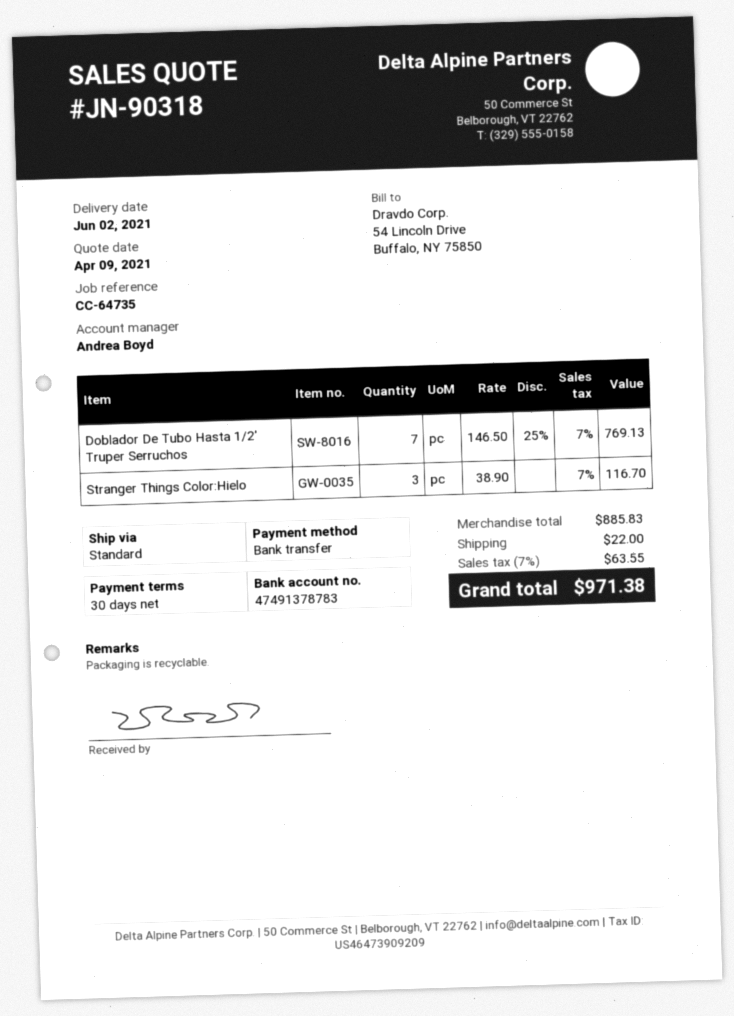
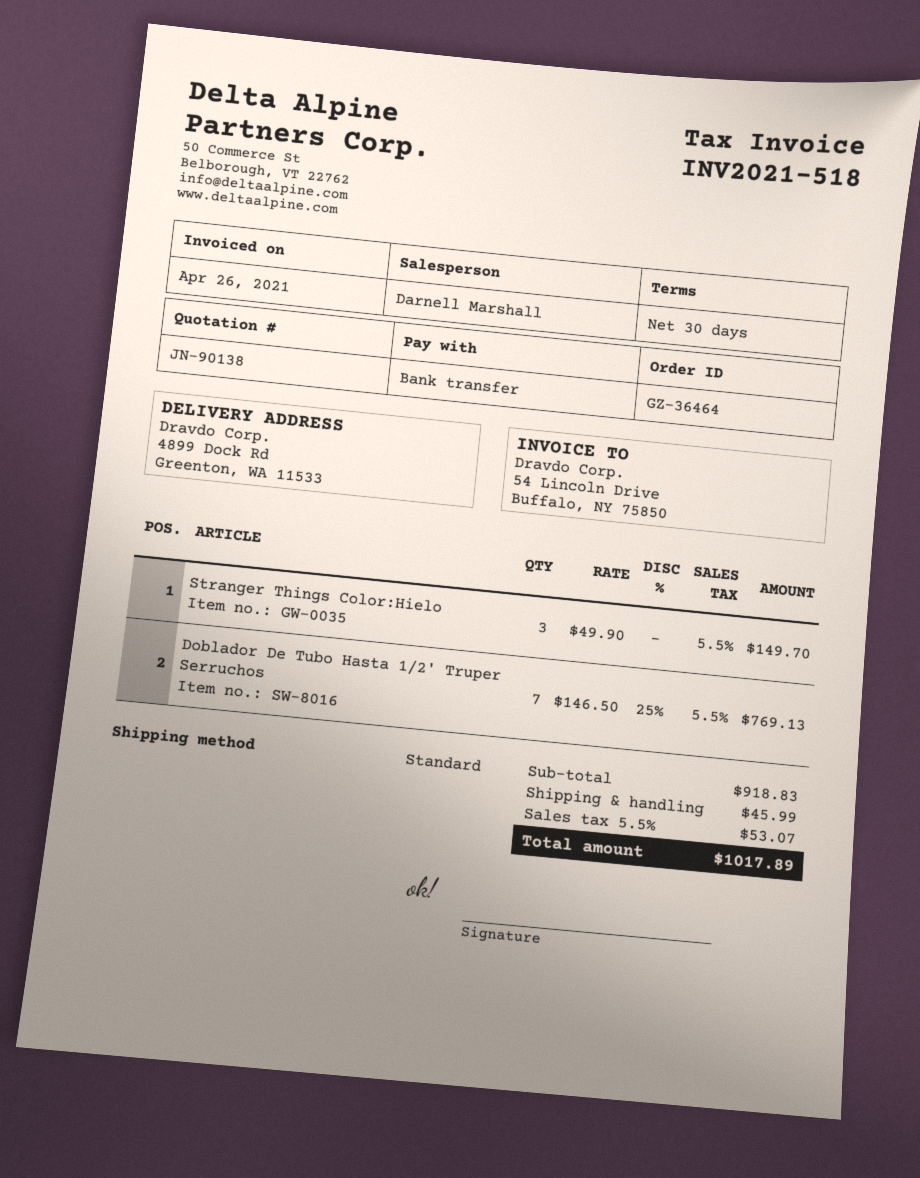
quote number: JN-90318 -> JN-90138
sales rep: Andrea Boyd -> Darnell Marshall
Stranger Things Color:Hielo: 3 x 38.90 = 116.70 -> 3 x 49.90 = 149.70
subtotal: 885.83 -> 918.83
shipping: 22.00 -> 45.99
tax: 7% = 63.55 -> 5.5% = 53.07
total: 971.38 -> 1017.89

